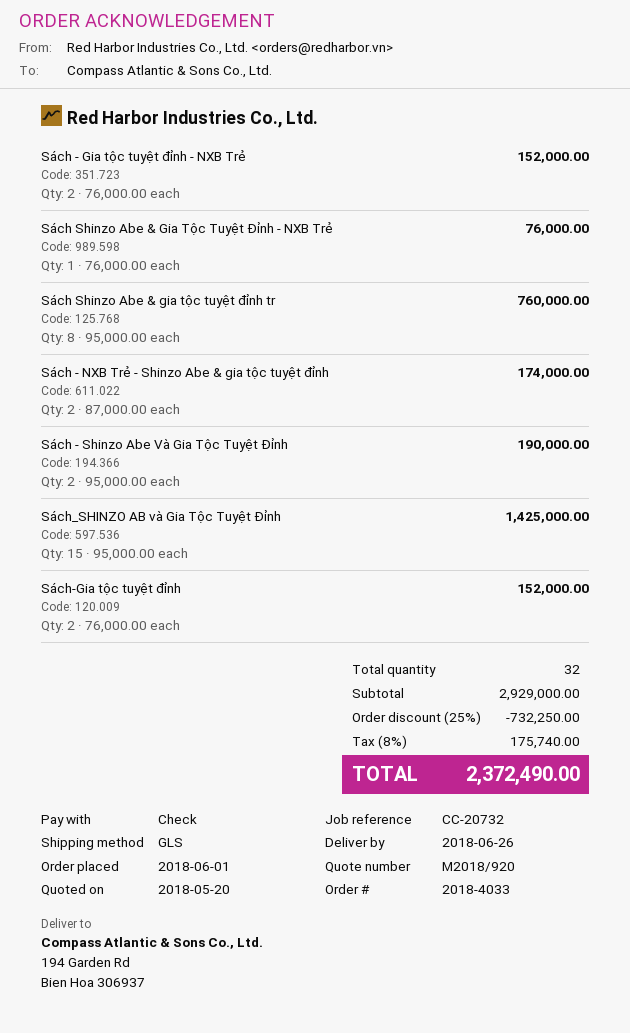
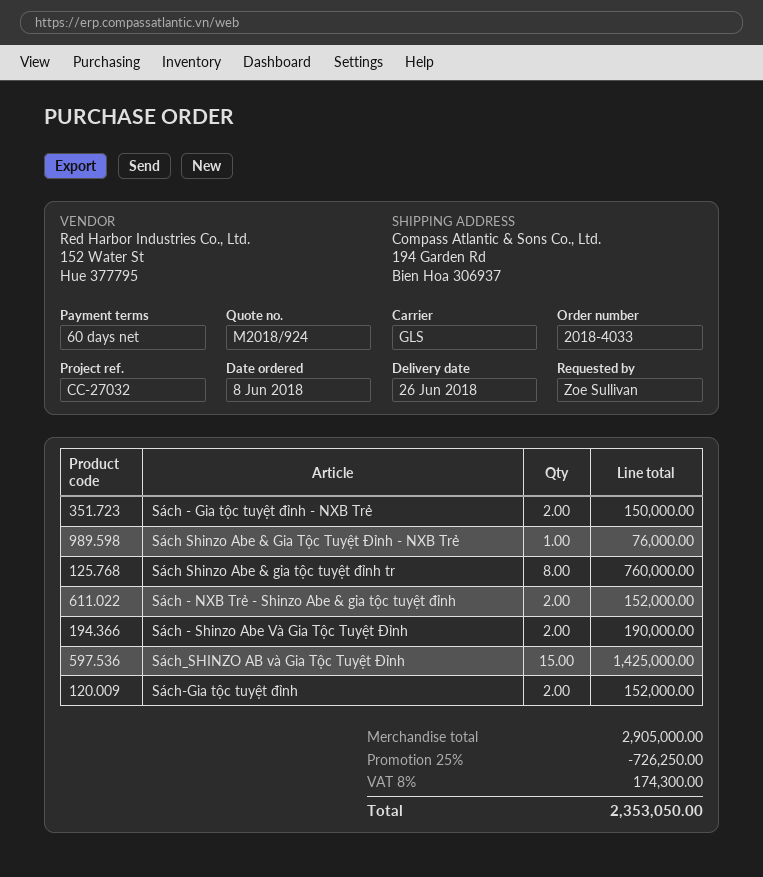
quote number: M2018/920 -> M2018/924
order date: 2018-06-01 -> 2018-06-08
reference: CC-20732 -> CC-27032
Sách - Gia tộc tuyệt đỉnh - NXB Trẻ: 2 for 152000.00 -> 2 for 150000.00
Sách - NXB Trẻ - Shinzo Abe & gia tộc tuyệt đỉnh: 2 for 174000.00 -> 2 for 152000.00
subtotal: 2929000.00 -> 2905000.00
discount: 25% = 732250.00 -> 25% = 726250.00
tax: 8% = 175740.00 -> 8% = 174300.00
total: 2372490.00 -> 2353050.00

